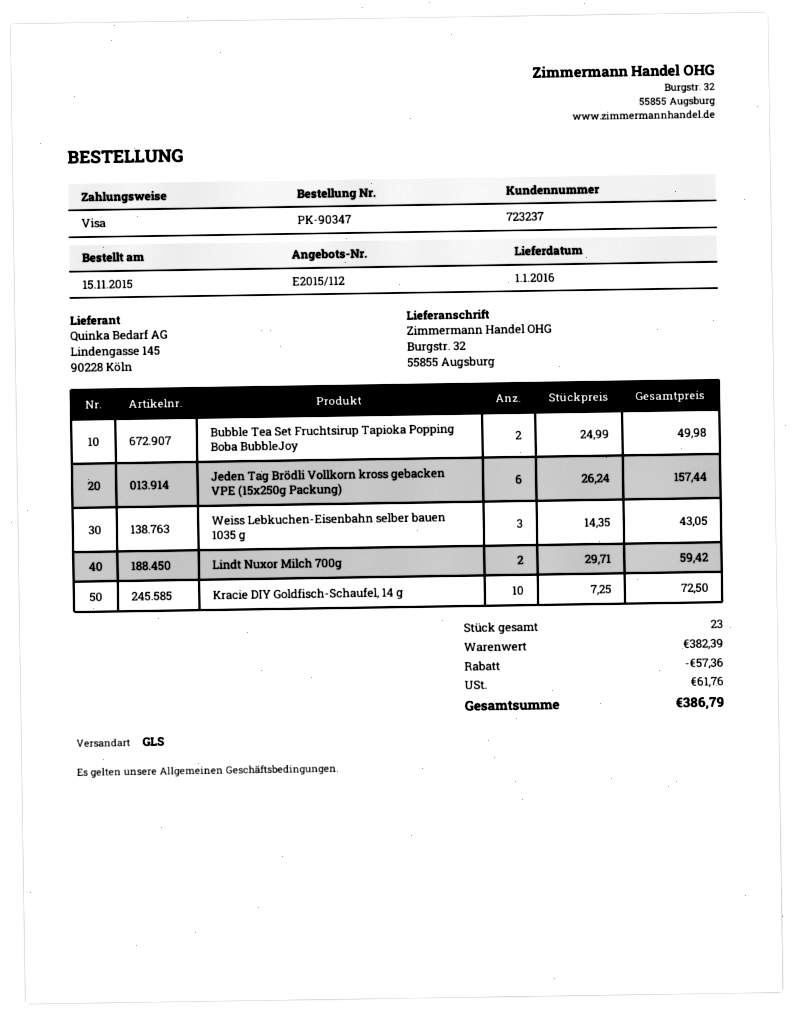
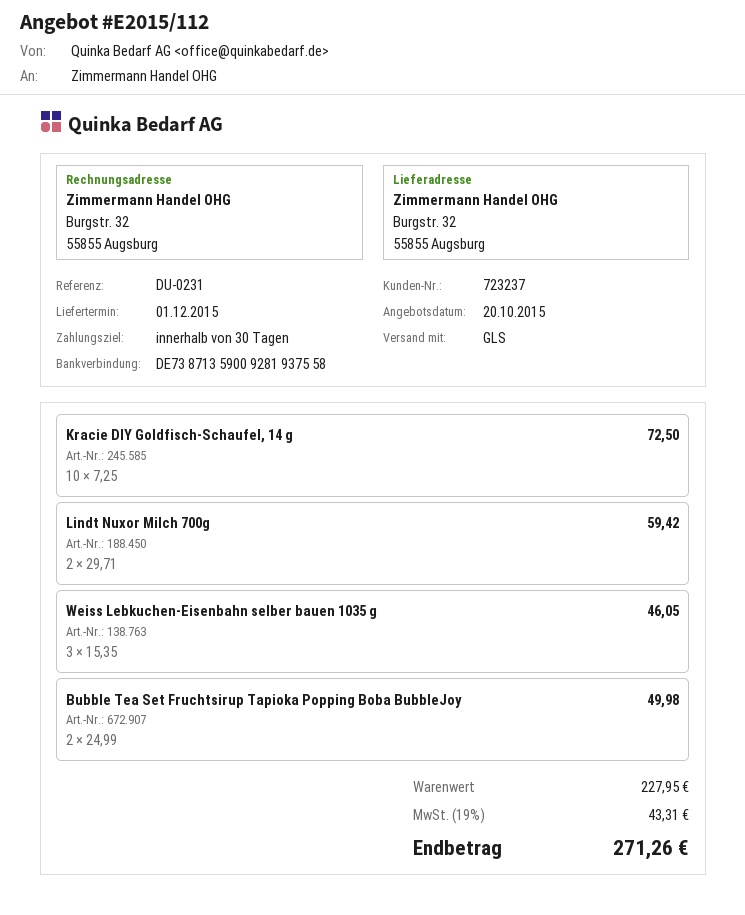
delivery date: 2016-01-01 -> 2015-12-01
Jeden Tag Brödli Vollkorn kross gebacken VPE (15x250g Packung): 6 x 26.24 = 157.44 -> none
Weiss Lebkuchen-Eisenbahn selber bauen 1035 g: 3 x 14.35 = 43.05 -> 3 x 15.35 = 46.05
subtotal: 382.39 -> 227.95
discount: 57.36 -> none
tax: 61.76 -> 43.31
total: 386.79 -> 271.26

